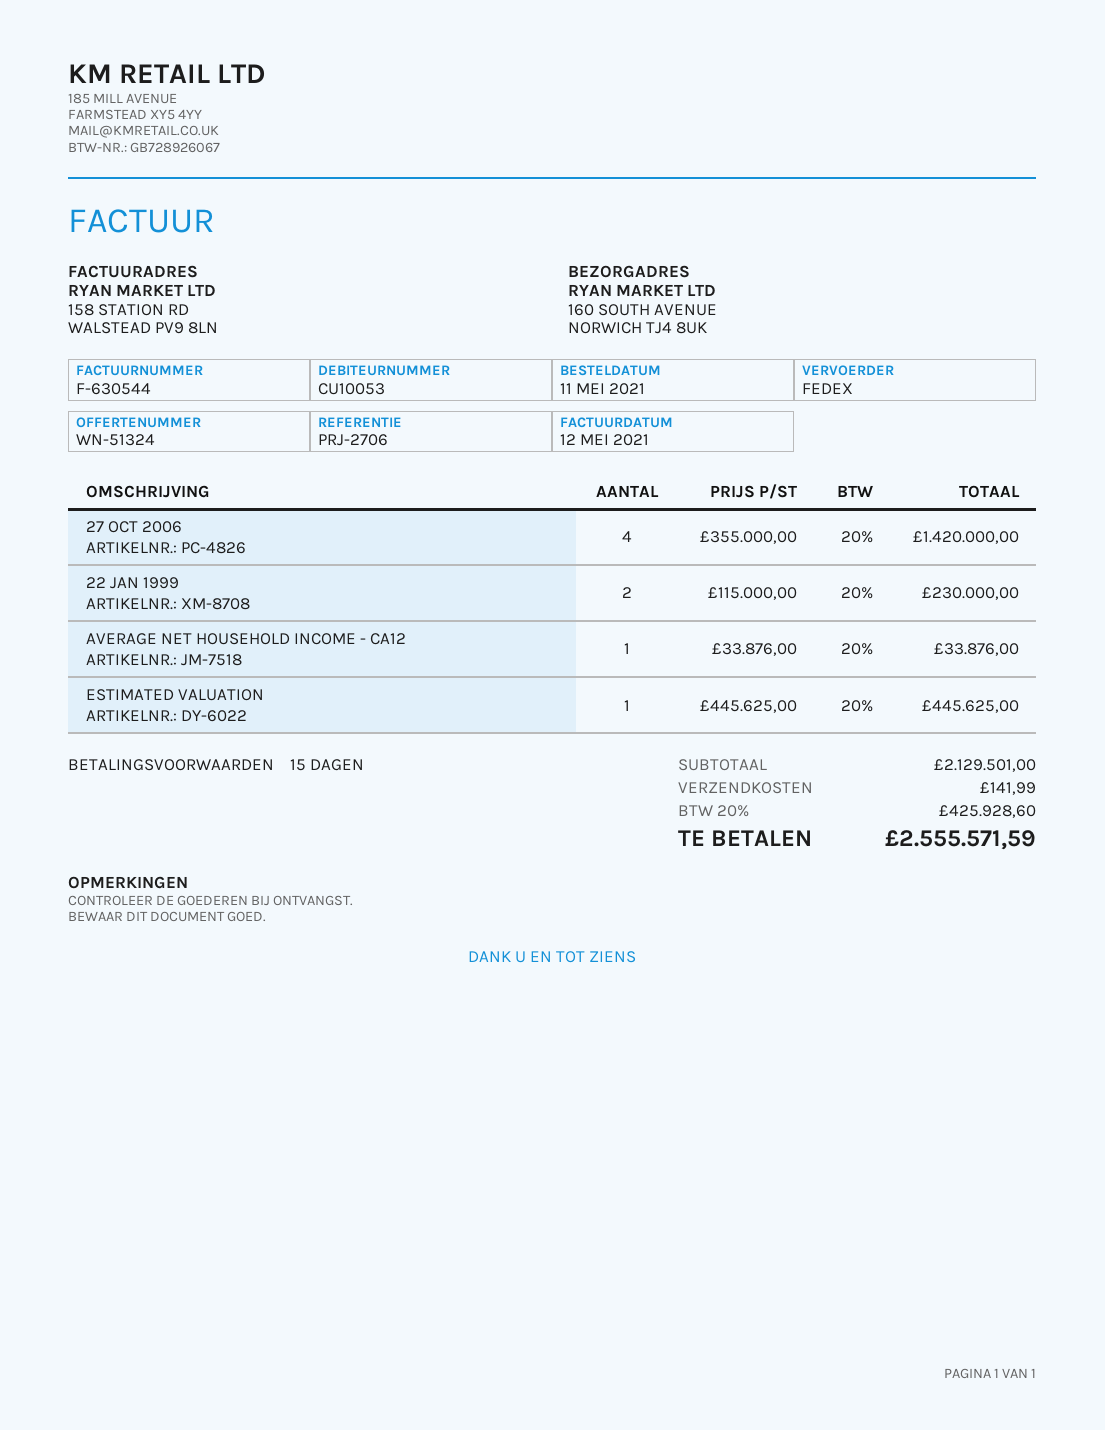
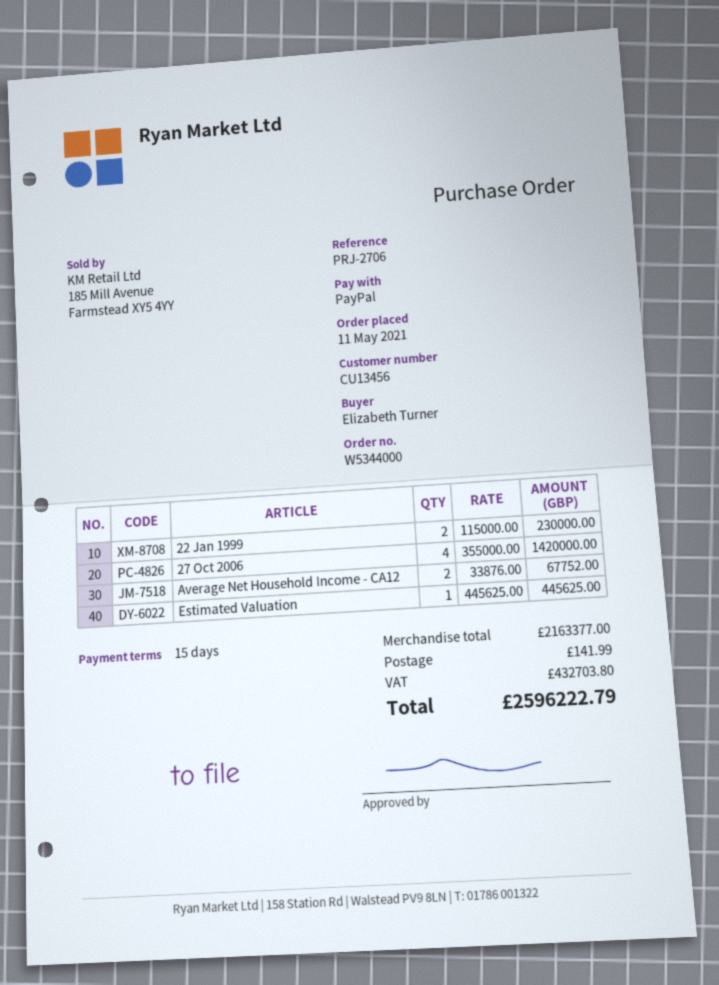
customer number: CU10053 -> CU13456
AVERAGE NET HOUSEHOLD INCOME - CA12: 1 x 33876.00 = 33876.00 -> 2 x 33876.00 = 67752.00
subtotal: 2129501.00 -> 2163377.00
tax: 425928.60 -> 432703.80
total: 2555571.59 -> 2596222.79

